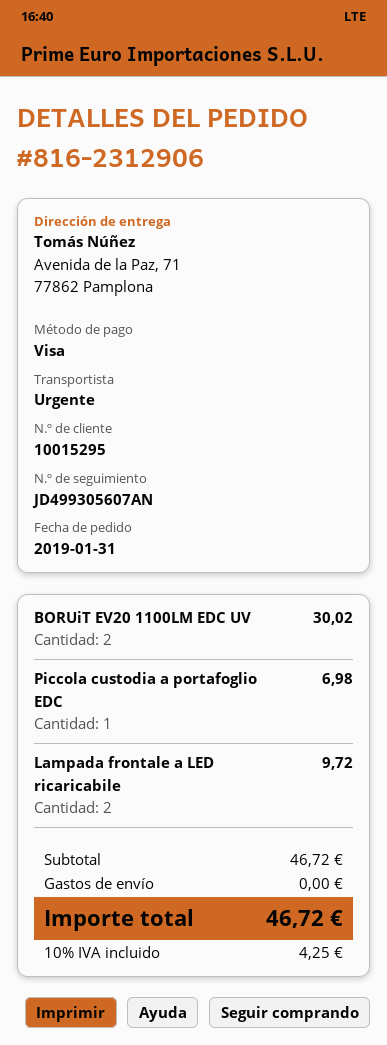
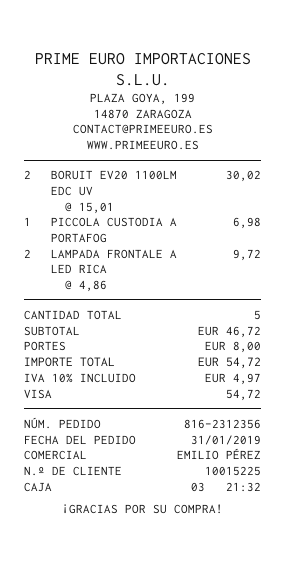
order number: 816-2312906 -> 816-2312356
customer number: 10015295 -> 10015225
shipping: 0.00 -> 8.00
tax: 10% = 4.25 -> 10% = 4.97
total: 46.72 -> 54.72

